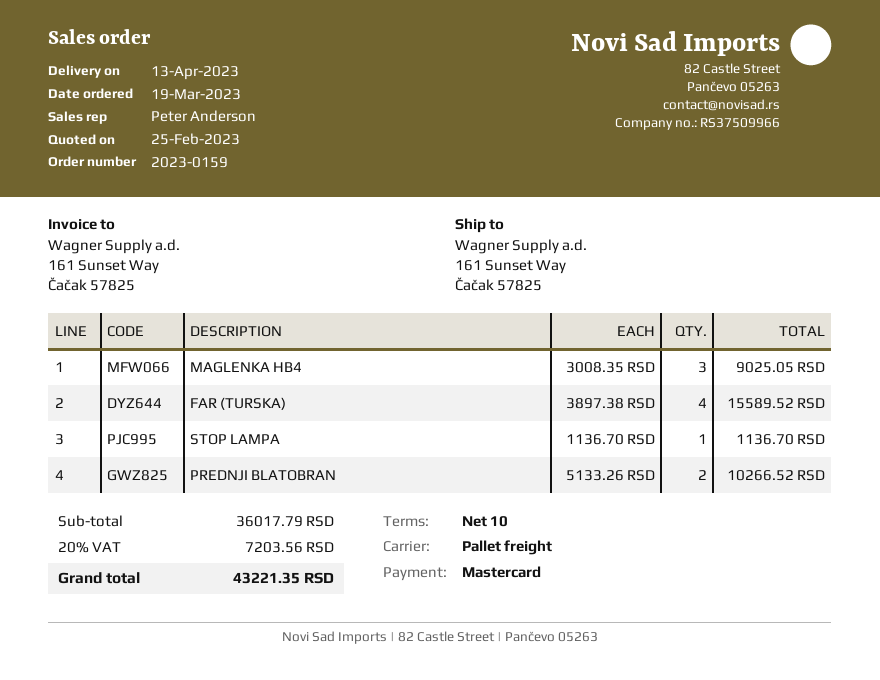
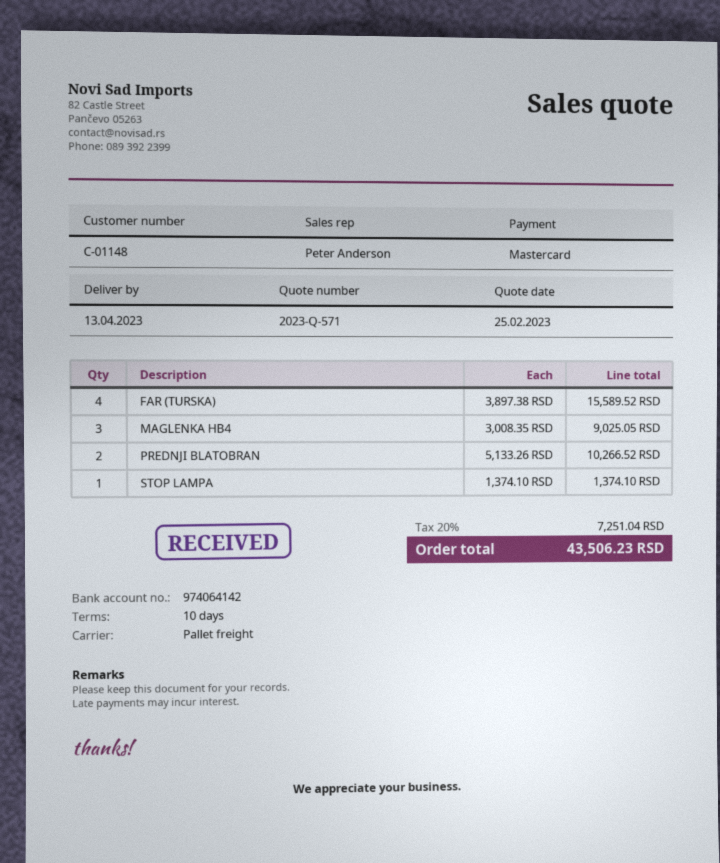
STOP LAMPA: 1 x 1136.70 = 1136.70 -> 1 x 1374.10 = 1374.10
tax: 20% = 7203.56 -> 20% = 7251.04
total: 43221.35 -> 43506.23

